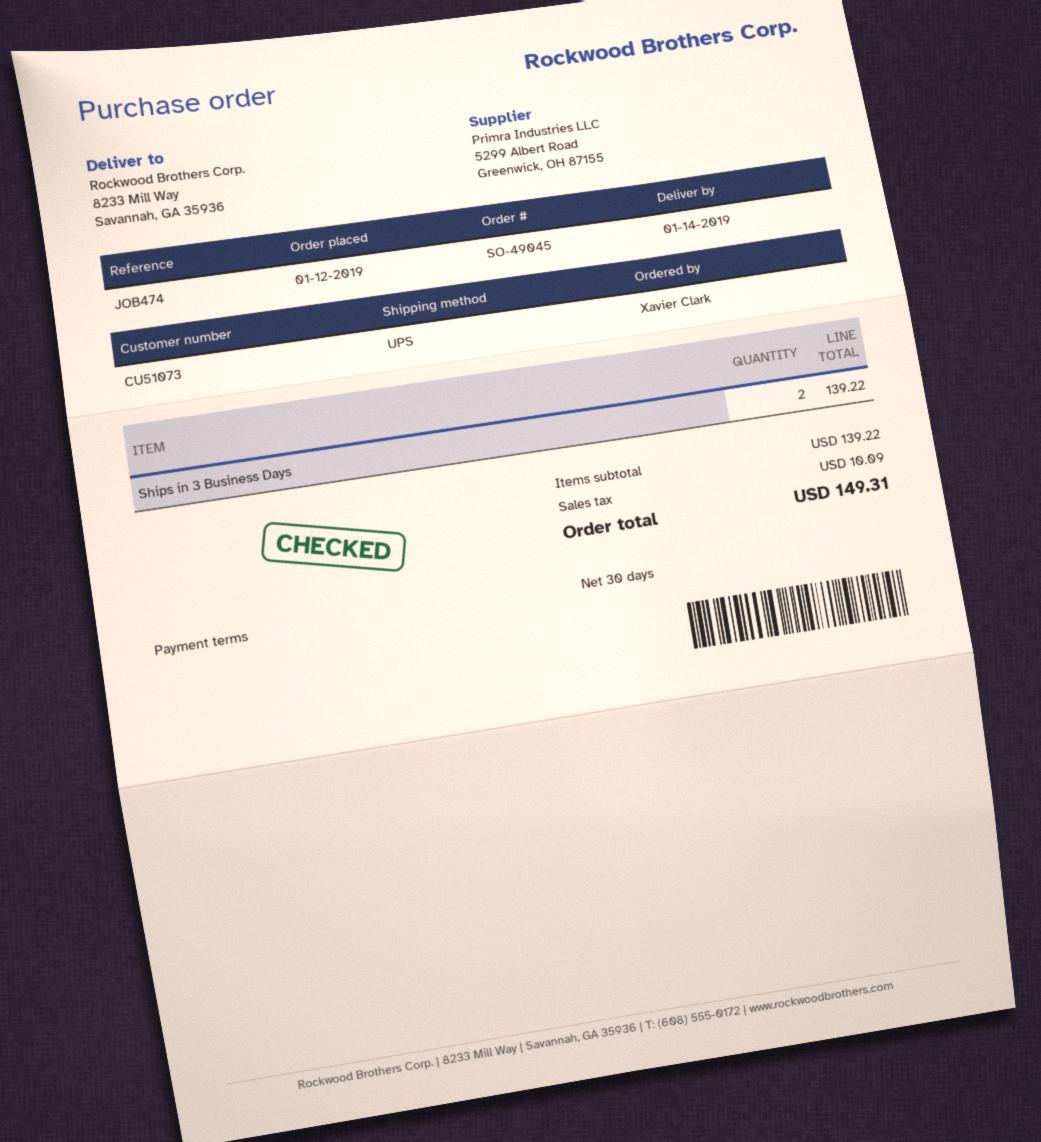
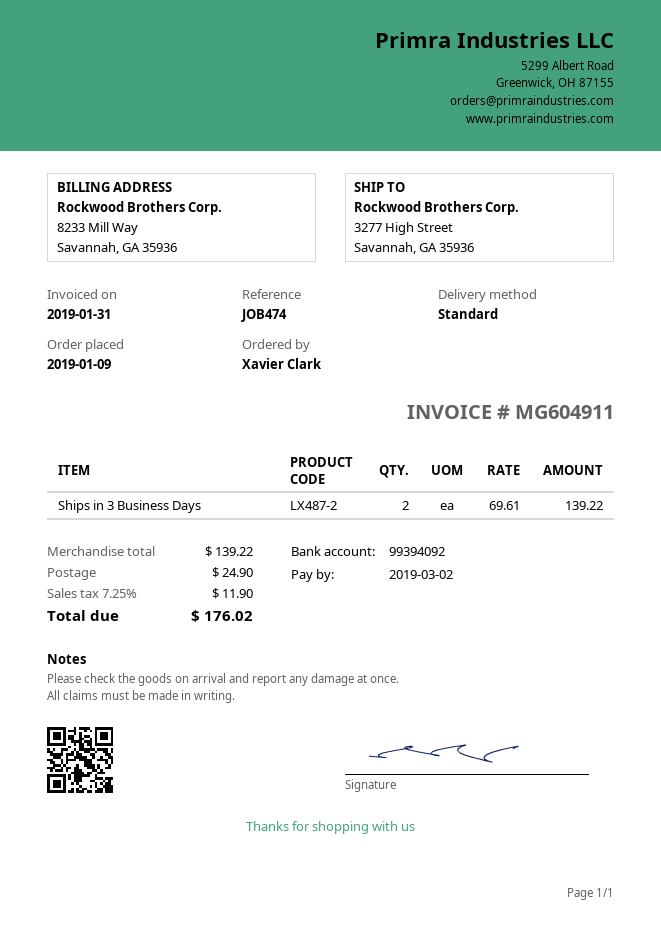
order date: 2019-01-12 -> 2019-01-09
shipping method: UPS -> standard
ship to: 8233 Mill Way, Savannah, GA 35936 -> 3277 High Street, Savannah, GA 35936
shipping: none -> 24.90
tax: 10.09 -> 11.90
total: 149.31 -> 176.02

